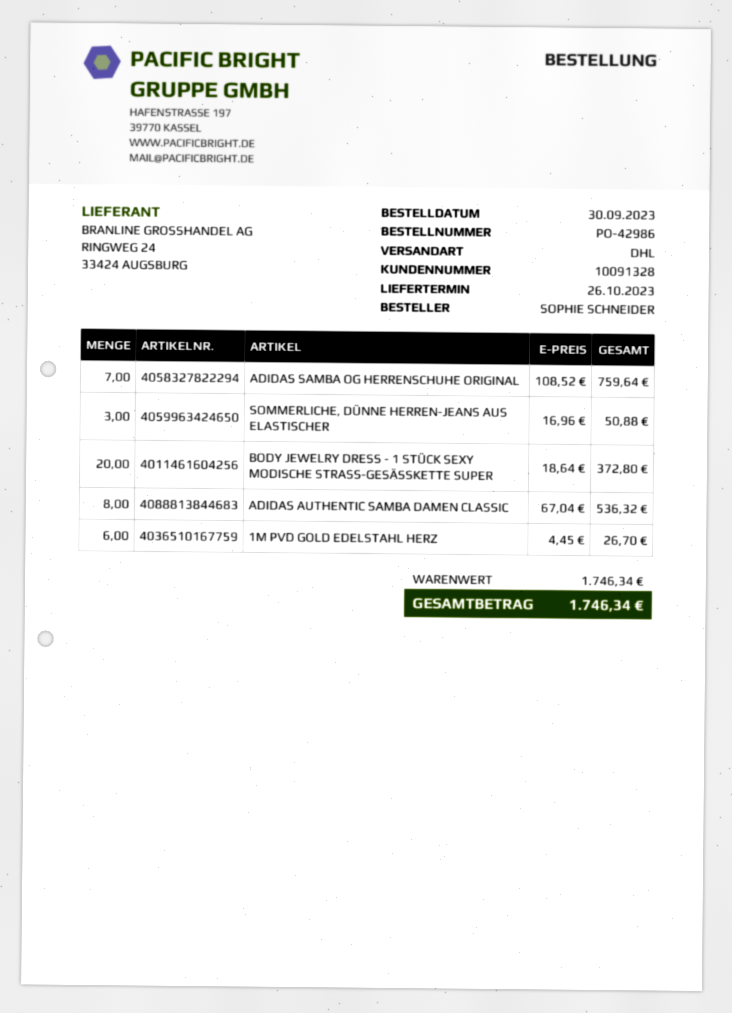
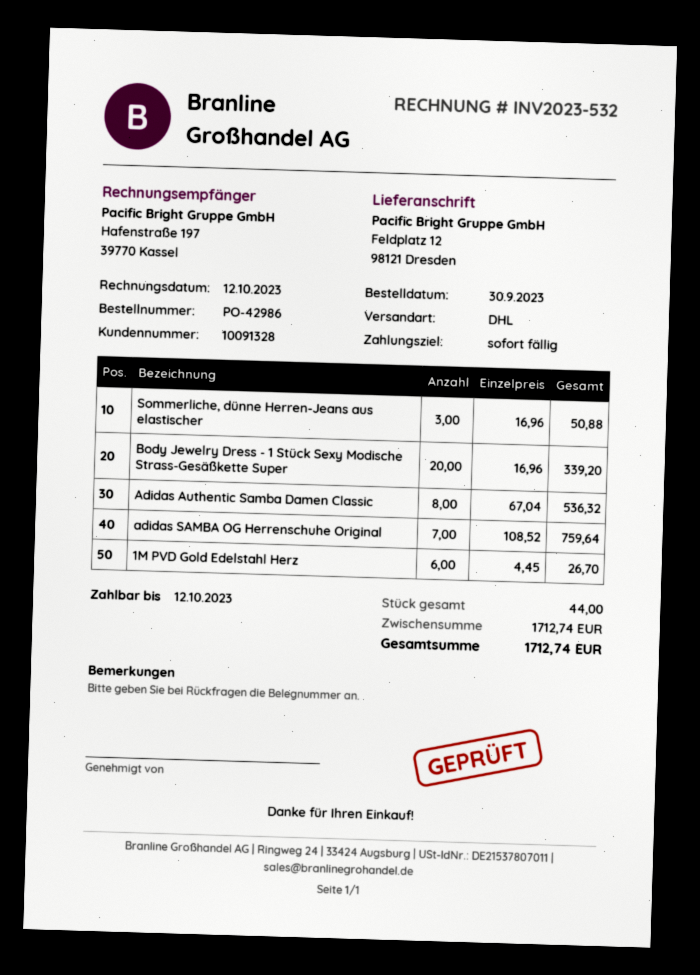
BODY JEWELRY DRESS - 1 STÜCK SEXY MODISCHE STRASS-GESÄSSKETTE SUPER: 20 x 18.64 = 372.80 -> 20 x 16.96 = 339.20
subtotal: 1746.34 -> 1712.74
total: 1746.34 -> 1712.74

